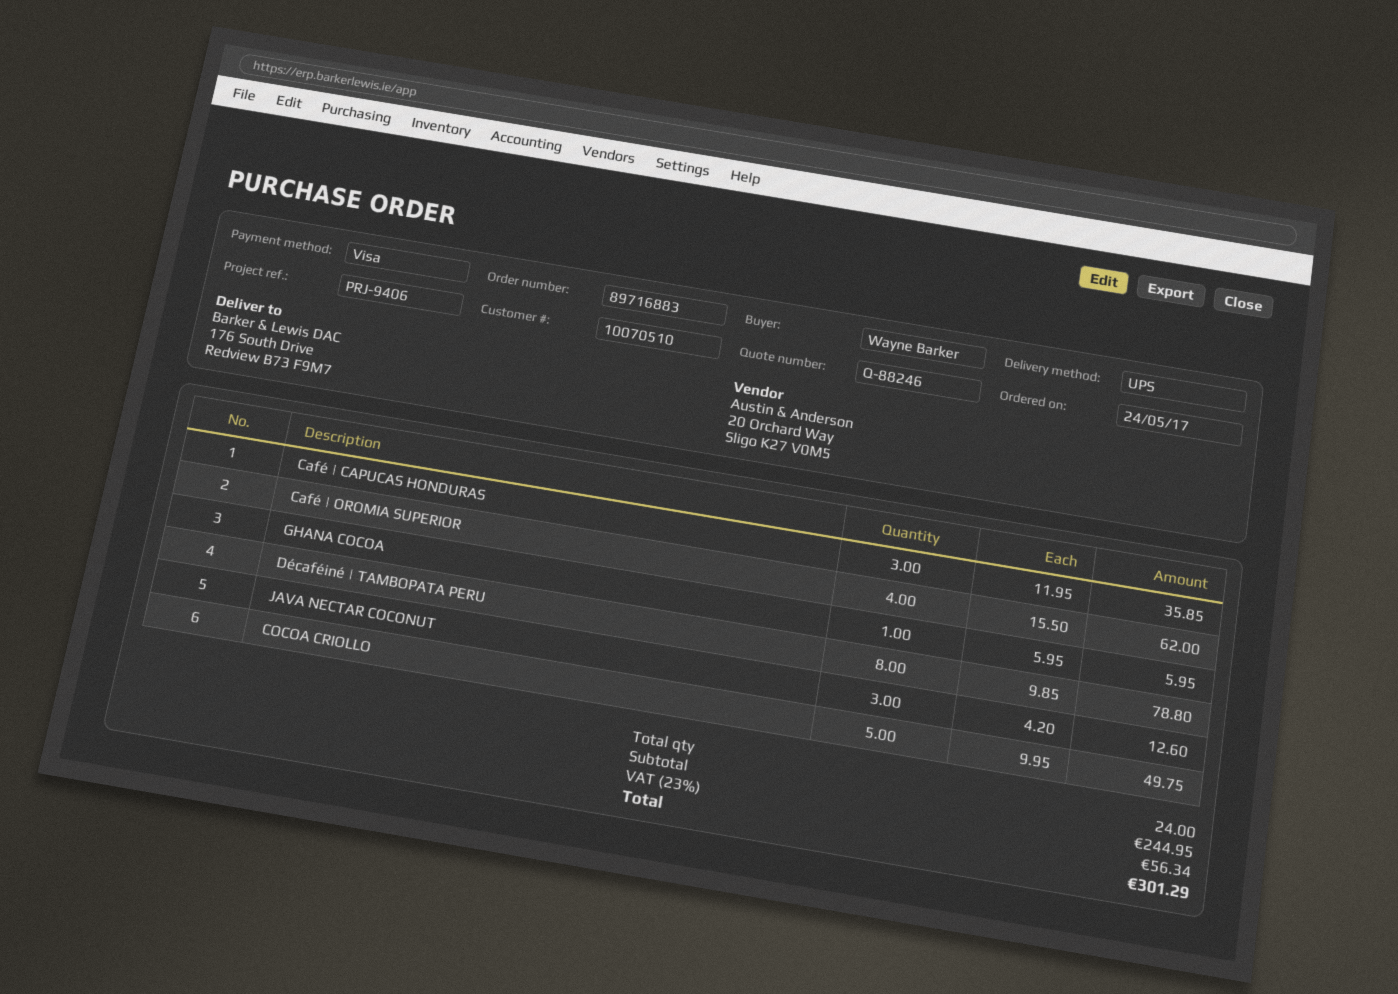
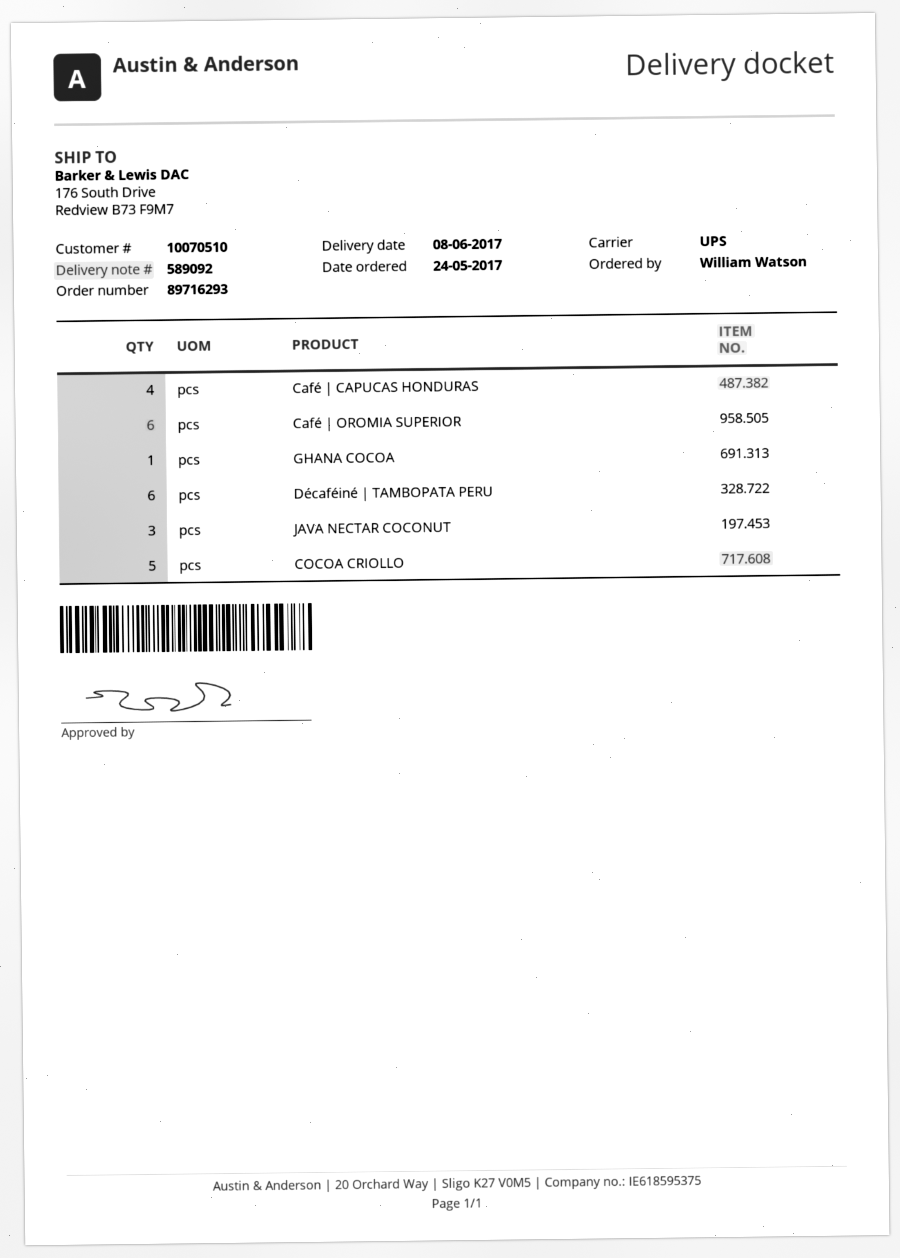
order number: 89716883 -> 89716293
ordered by: Wayne Barker -> William Watson
Café | CAPUCAS HONDURAS: 3 -> 4
Café | OROMIA SUPERIOR: 4 -> 6
Décaféiné | TAMBOPATA PERU: 8 -> 6

